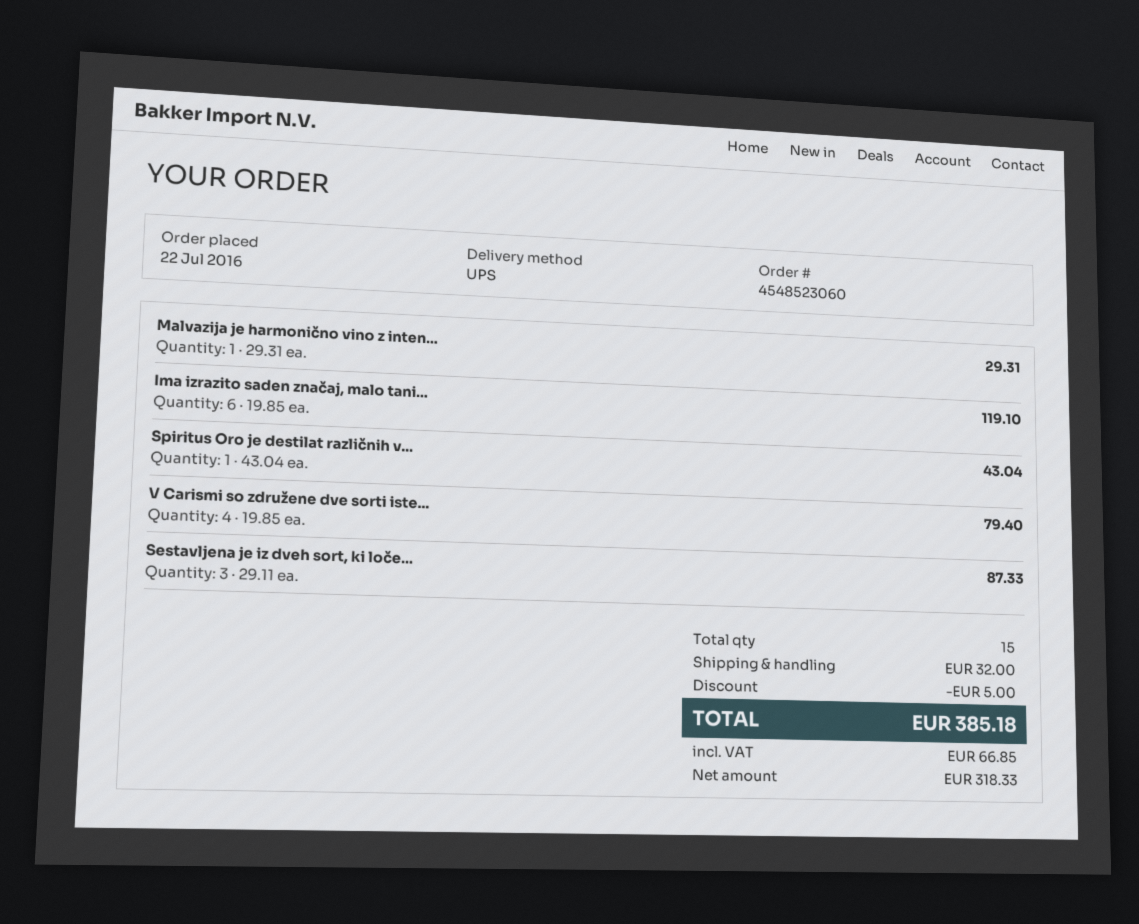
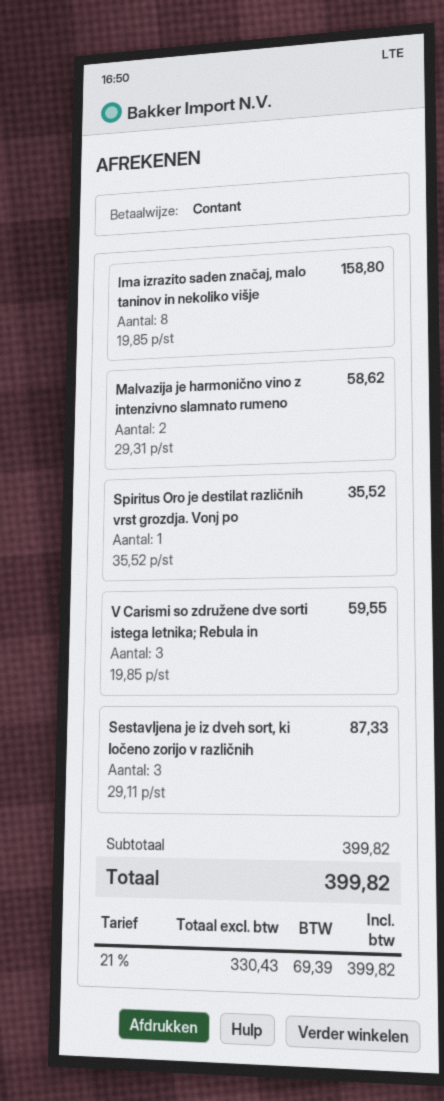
Malvazija je harmonično vino z inten...: 1 x 29.31 = 29.31 -> 2 x 29.31 = 58.62
Ima izrazito saden značaj, malo tani...: 6 x 19.85 = 119.10 -> 8 x 19.85 = 158.80
Spiritus Oro je destilat različnih v...: 1 x 43.04 = 43.04 -> 1 x 35.52 = 35.52
V Carismi so združene dve sorti iste...: 4 x 19.85 = 79.40 -> 3 x 19.85 = 59.55
discount: 5.00 -> none
shipping: 32.00 -> none
net: 318.33 -> 330.43
tax: 66.85 -> 69.39
total: 385.18 -> 399.82

